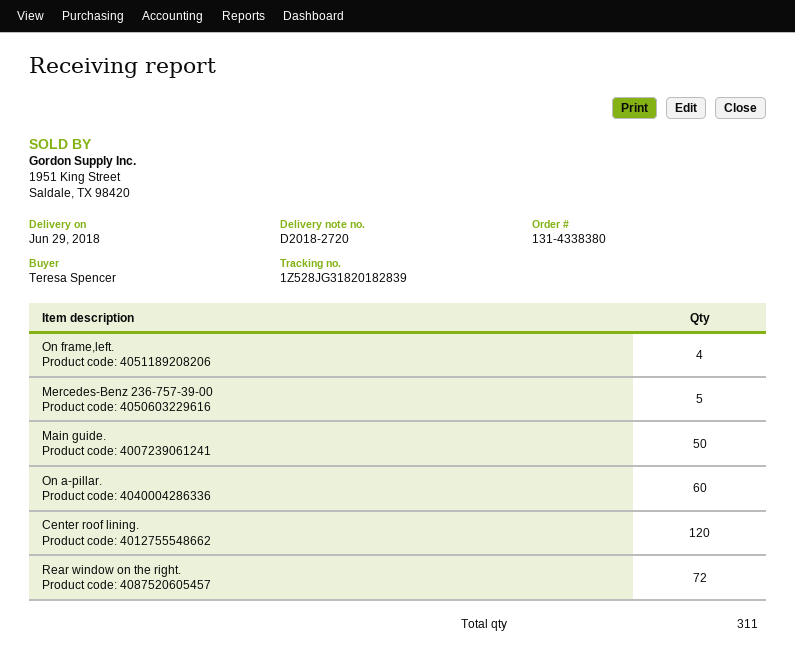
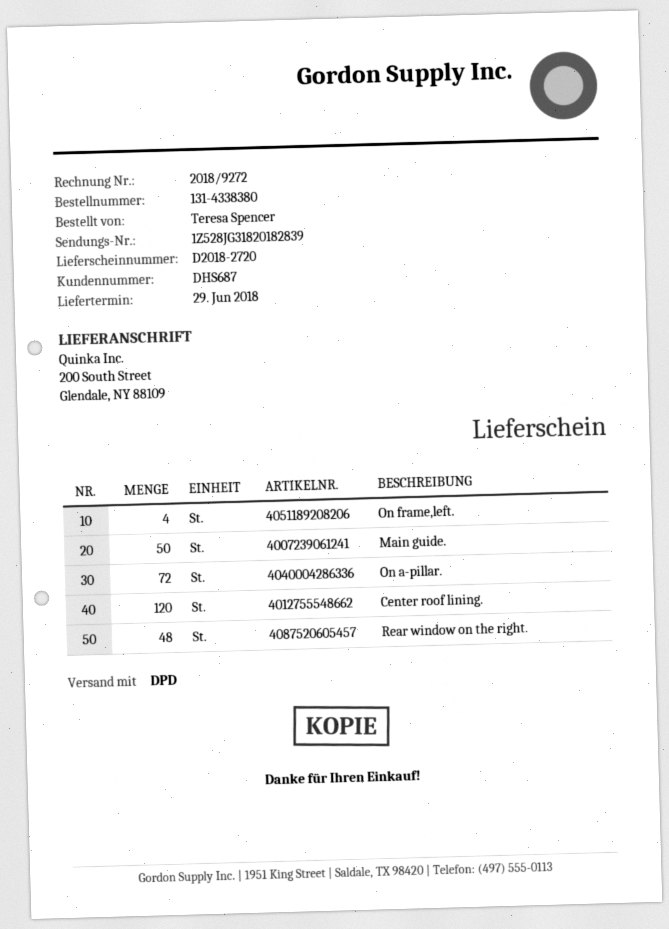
Mercedes-Benz 236-757-39-00: 5 -> none
On a-pillar.: 60 -> 72
Rear window on the right.: 72 -> 48

